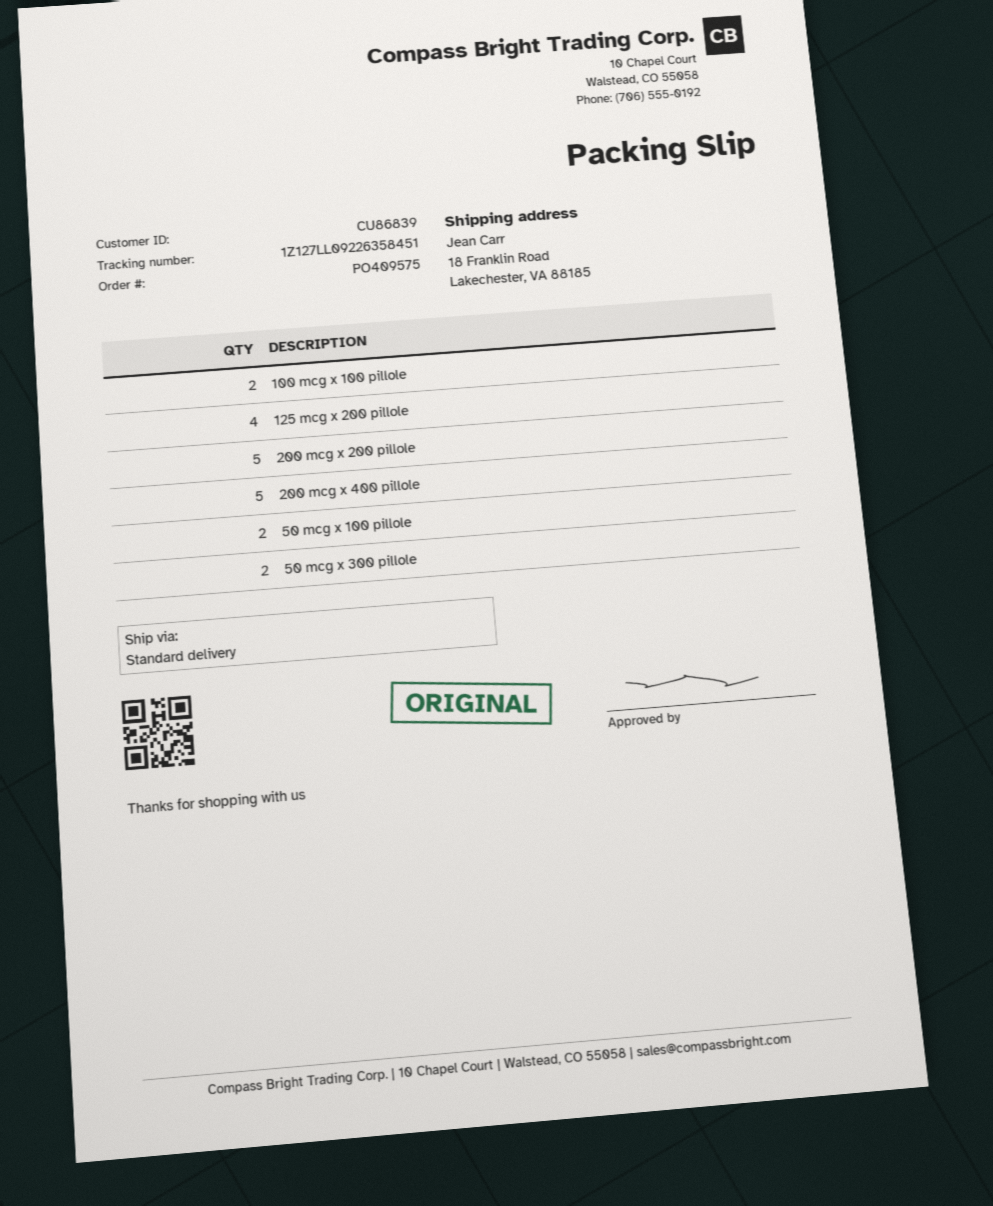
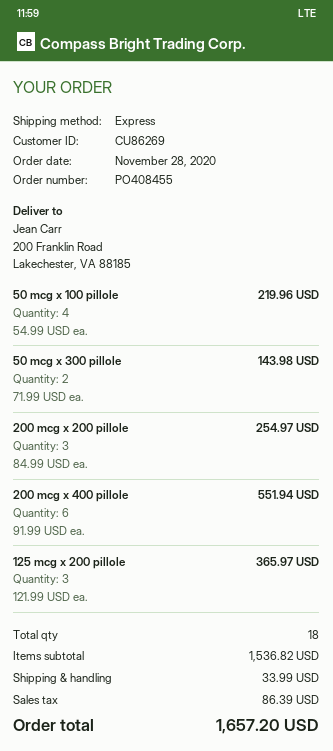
order number: PO409575 -> PO408455
customer number: CU86839 -> CU86269
shipping method: standard -> express
ship to: 18 Franklin Road, Lakechester, VA 88185 -> 200 Franklin Road, Lakechester, VA 88185
100 mcg x 100 pillole: 2 -> none
125 mcg x 200 pillole: 4 -> 3
200 mcg x 200 pillole: 5 -> 3
200 mcg x 400 pillole: 5 -> 6
50 mcg x 100 pillole: 2 -> 4

